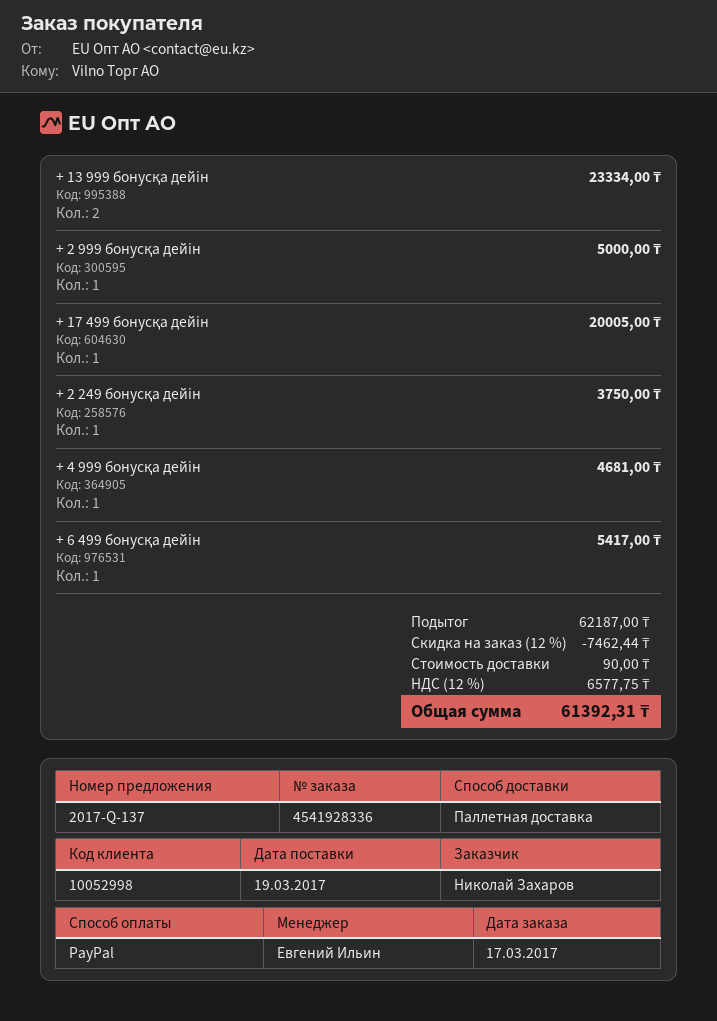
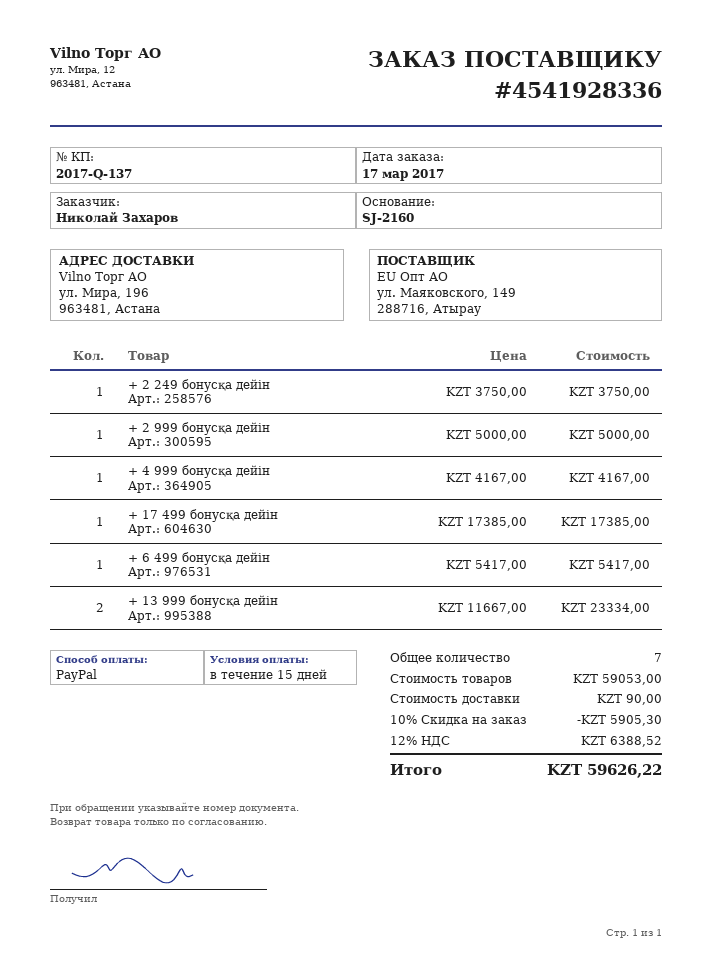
+ 17 499 бонусқа дейін: 1 for 20005.00 -> 1 for 17385.00
+ 4 999 бонусқа дейін: 1 for 4681.00 -> 1 for 4167.00
subtotal: 62187.00 -> 59053.00
discount: 12% = 7462.44 -> 10% = 5905.30
tax: 12% = 6577.75 -> 12% = 6388.52
total: 61392.31 -> 59626.22

